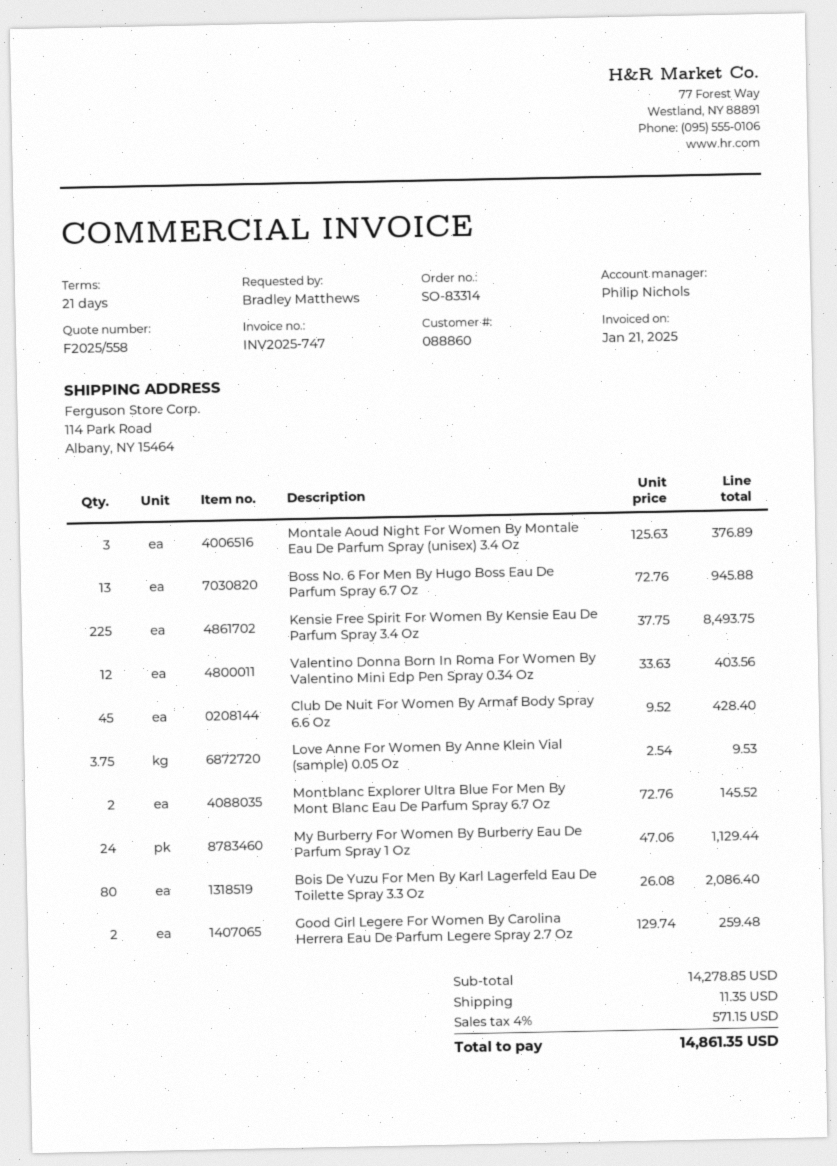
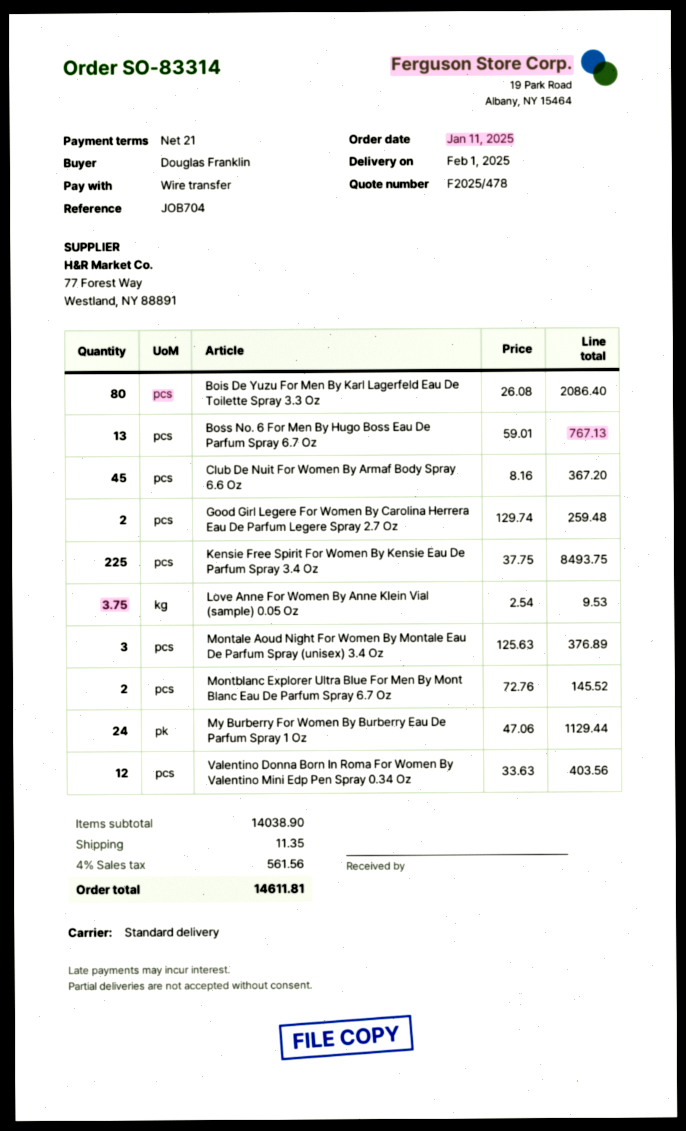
quote number: F2025/558 -> F2025/478
ordered by: Bradley Matthews -> Douglas Franklin
Boss No. 6 For Men By Hugo Boss Eau De Parfum Spray 6.7 Oz: 13 x 72.76 = 945.88 -> 13 x 59.01 = 767.13
Club De Nuit For Women By Armaf Body Spray 6.6 Oz: 45 x 9.52 = 428.40 -> 45 x 8.16 = 367.20
subtotal: 14278.85 -> 14038.90
tax: 4% = 571.15 -> 4% = 561.56
total: 14861.35 -> 14611.81

